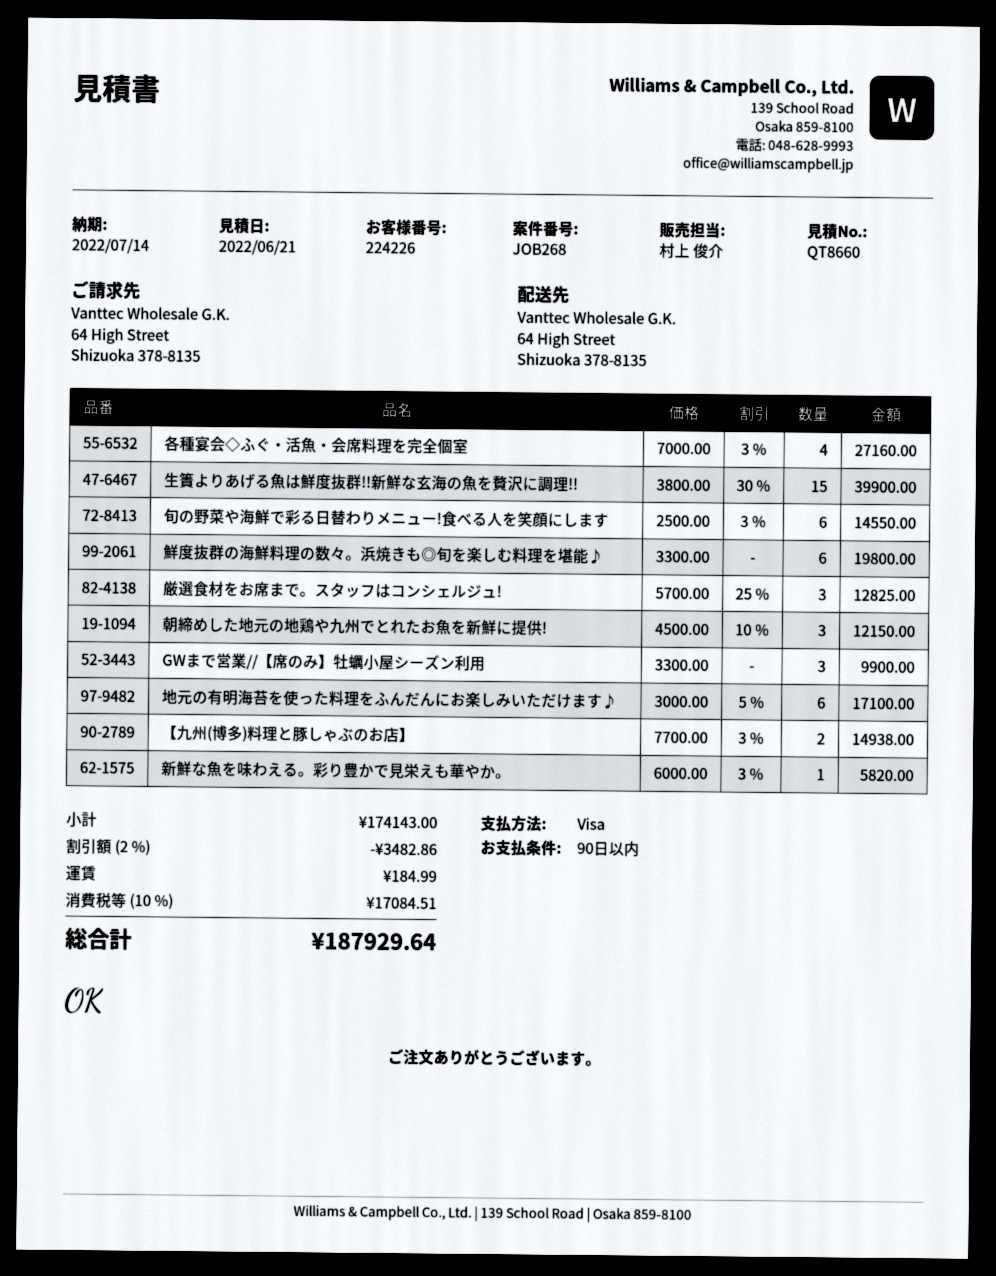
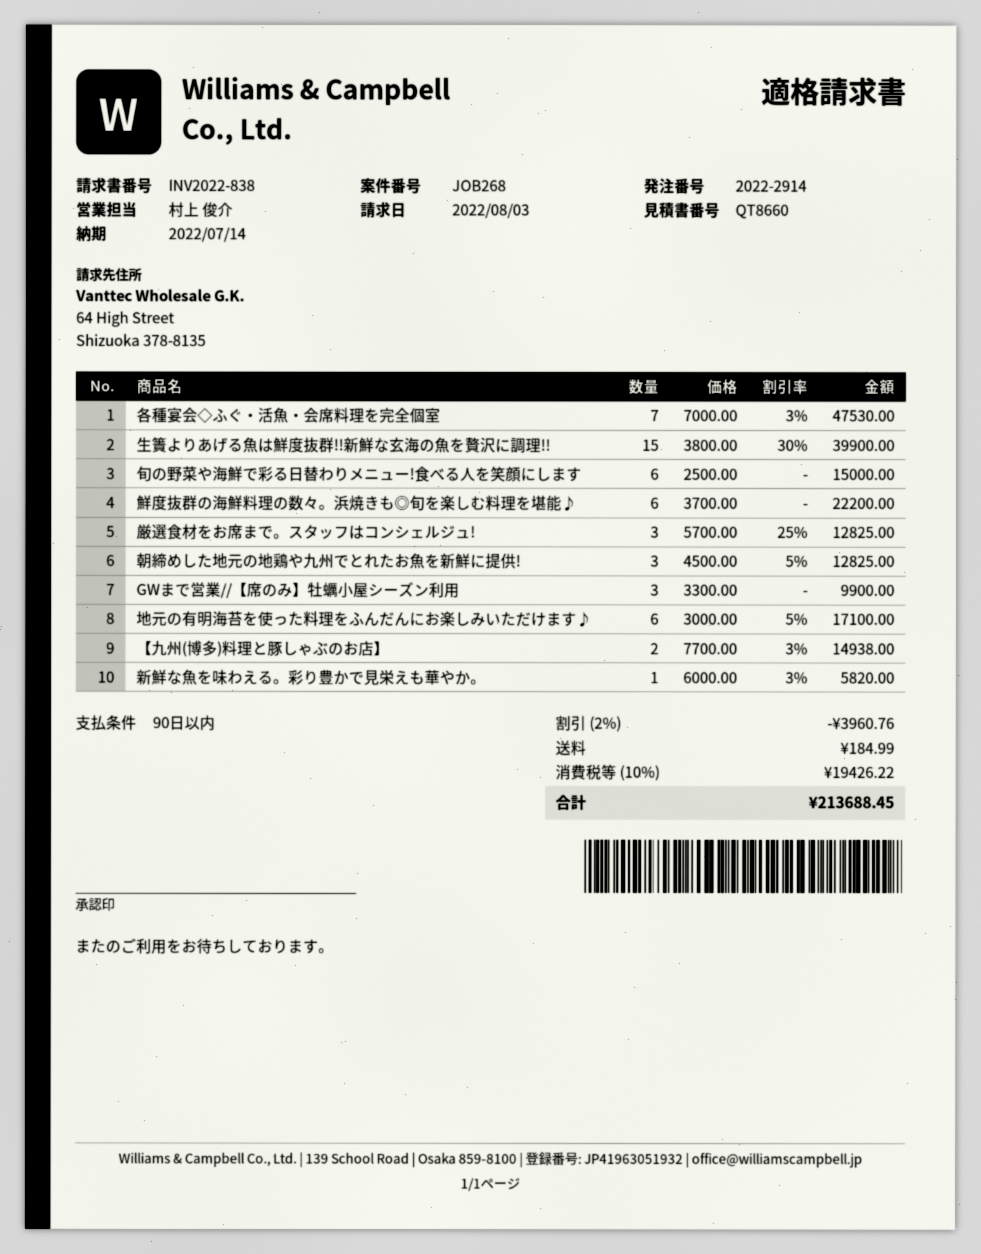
各種宴会◇ふぐ・活魚・会席料理を完全個室: 4 x 7000.00 - 3% = 27160.00 -> 7 x 7000.00 - 3% = 47530.00
旬の野菜や海鮮で彩る日替わりメニュー!食べる人を笑顔にします: 6 x 2500.00 - 3% = 14550.00 -> 6 x 2500.00 = 15000.00
鮮度抜群の海鮮料理の数々。浜焼きも◎旬を楽しむ料理を堪能♪: 6 x 3300.00 = 19800.00 -> 6 x 3700.00 = 22200.00
朝締めした地元の地鶏や九州でとれたお魚を新鮮に提供!: 3 x 4500.00 - 10% = 12150.00 -> 3 x 4500.00 - 5% = 12825.00
discount: 2% = 3482.86 -> 2% = 3960.76
tax: 10% = 17084.51 -> 10% = 19426.22
total: 187929.64 -> 213688.45

